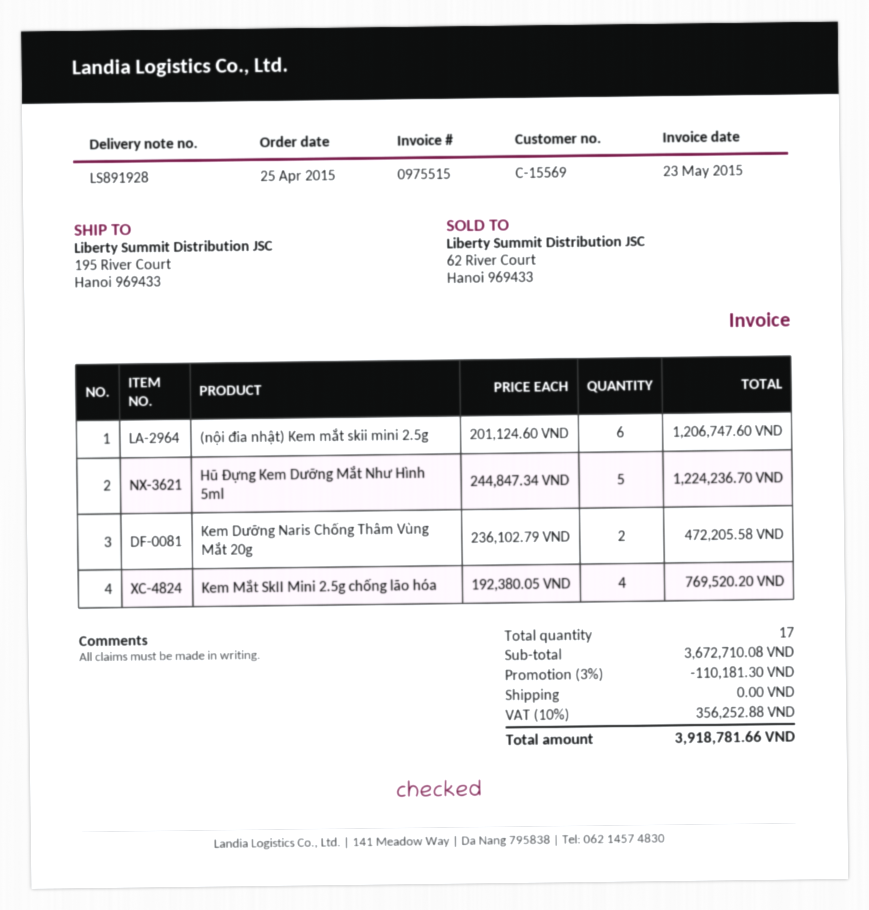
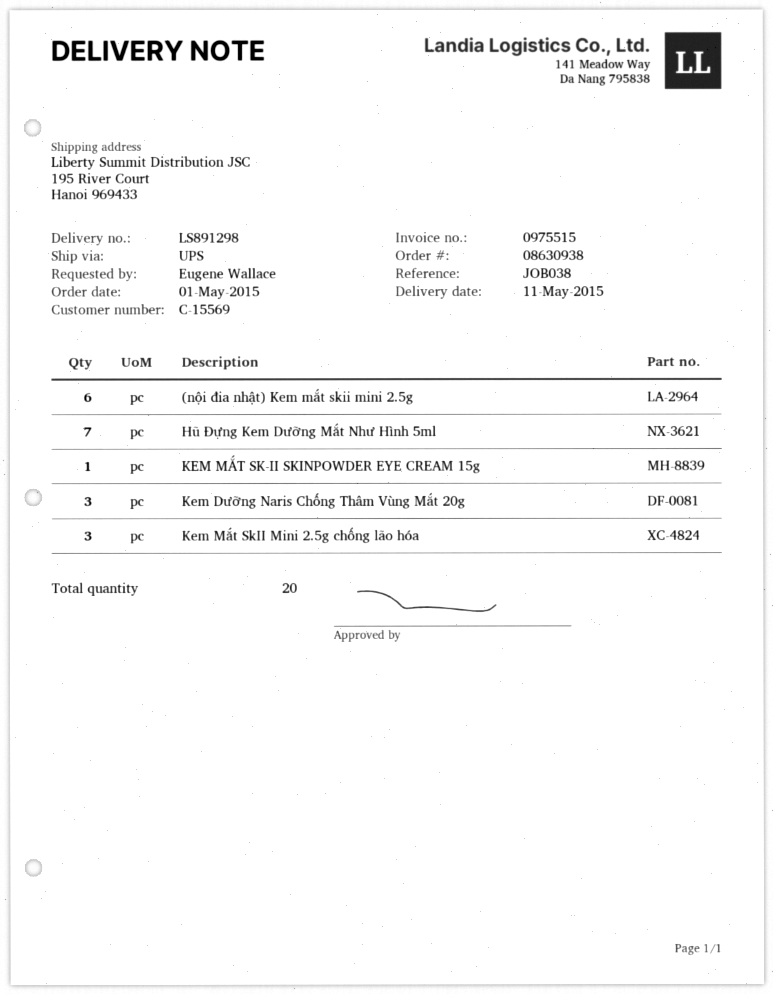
order date: 2015-04-25 -> 2015-05-01
delivery note number: LS891928 -> LS891298
Hũ Đựng Kem Dưỡng Mắt Như Hình 5ml: 5 -> 7
Kem Dưỡng Naris Chống Thâm Vùng Mắt 20g: 2 -> 3
Kem Mắt SkII Mini 2.5g chống lão hóa: 4 -> 3
KEM MẮT SK-II SKINPOWDER EYE CREAM 15g: none -> 1
total quantity: 17 -> 20

